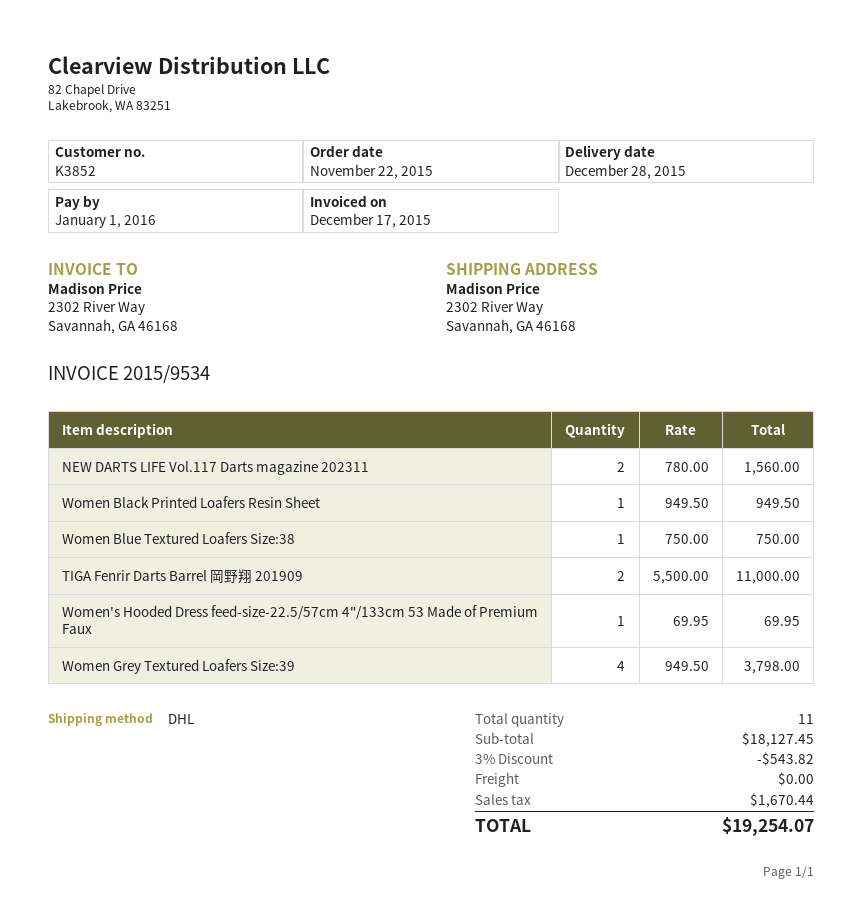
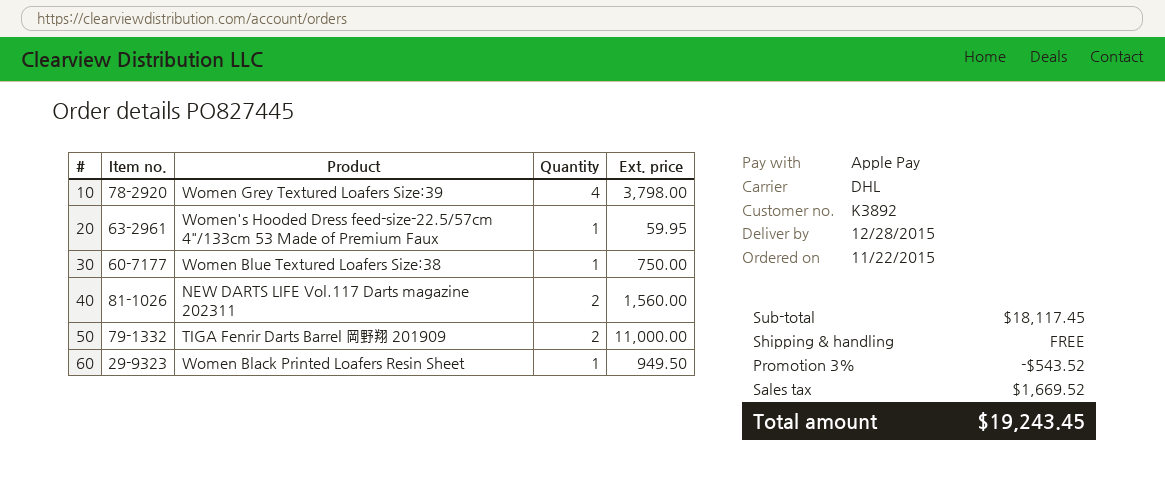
customer number: K3852 -> K3892
Women's Hooded Dress feed-size-22.5/57cm 4"/133cm 53 Made of Premium Faux: 1 for 69.95 -> 1 for 59.95
subtotal: 18127.45 -> 18117.45
discount: 3% = 543.82 -> 3% = 543.52
tax: 1670.44 -> 1669.52
total: 19254.07 -> 19243.45

